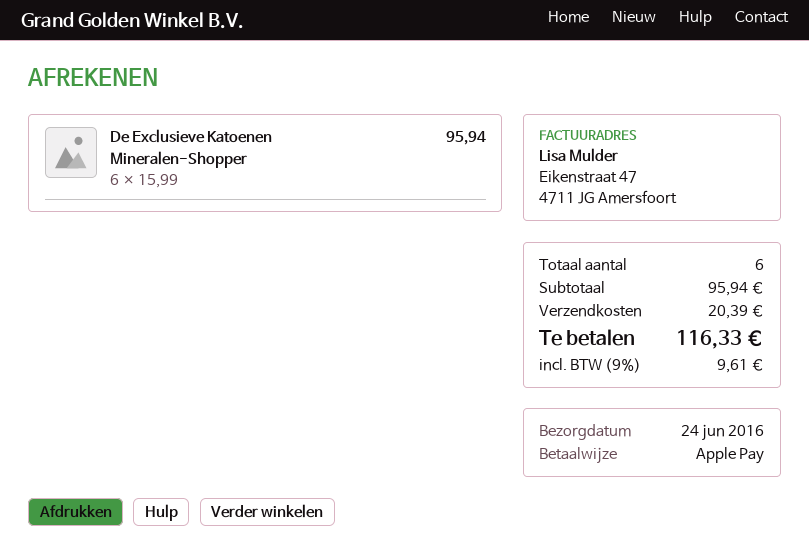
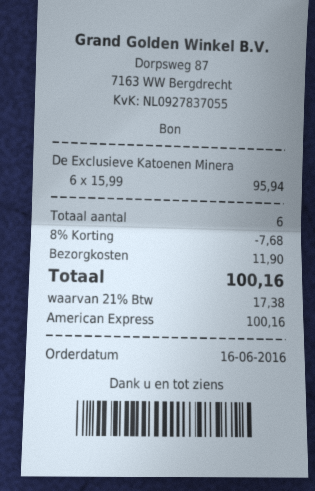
payment method: Apple Pay -> American Express
discount: none -> 8% = 7.68
shipping: 20.39 -> 11.90
tax: 9% = 9.61 -> 21% = 17.38
total: 116.33 -> 100.16

